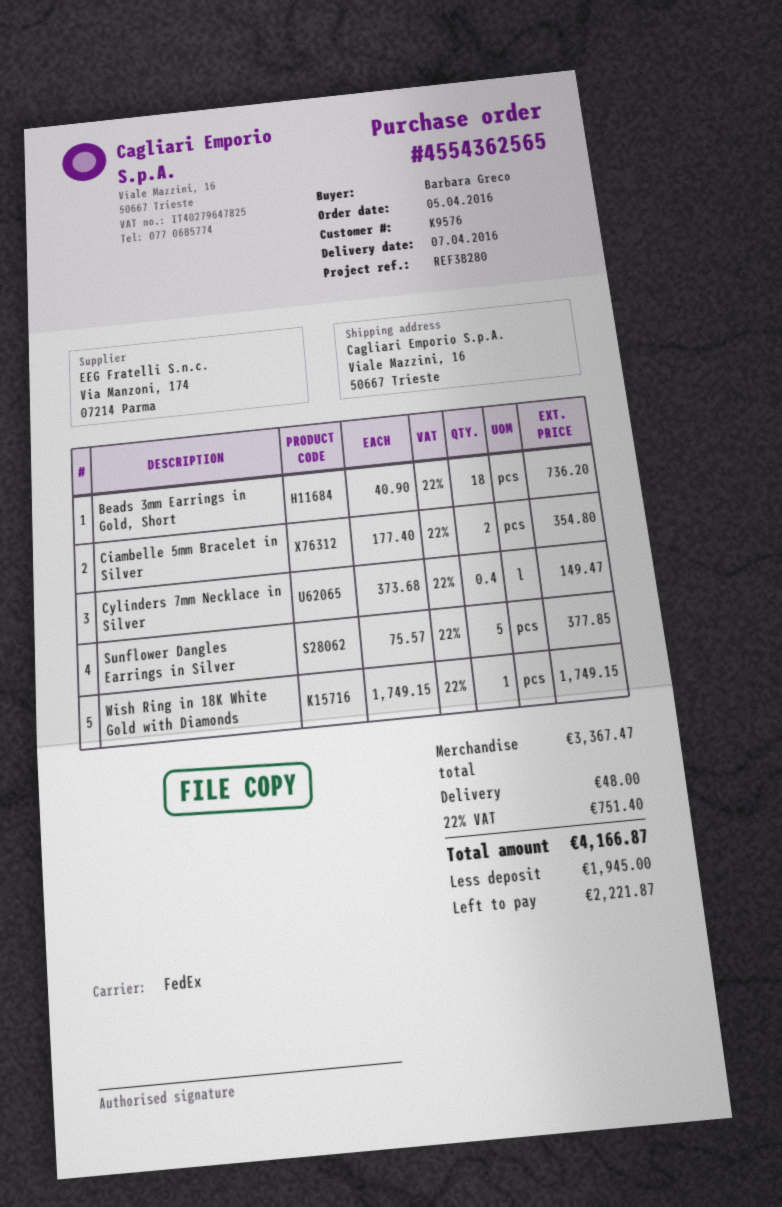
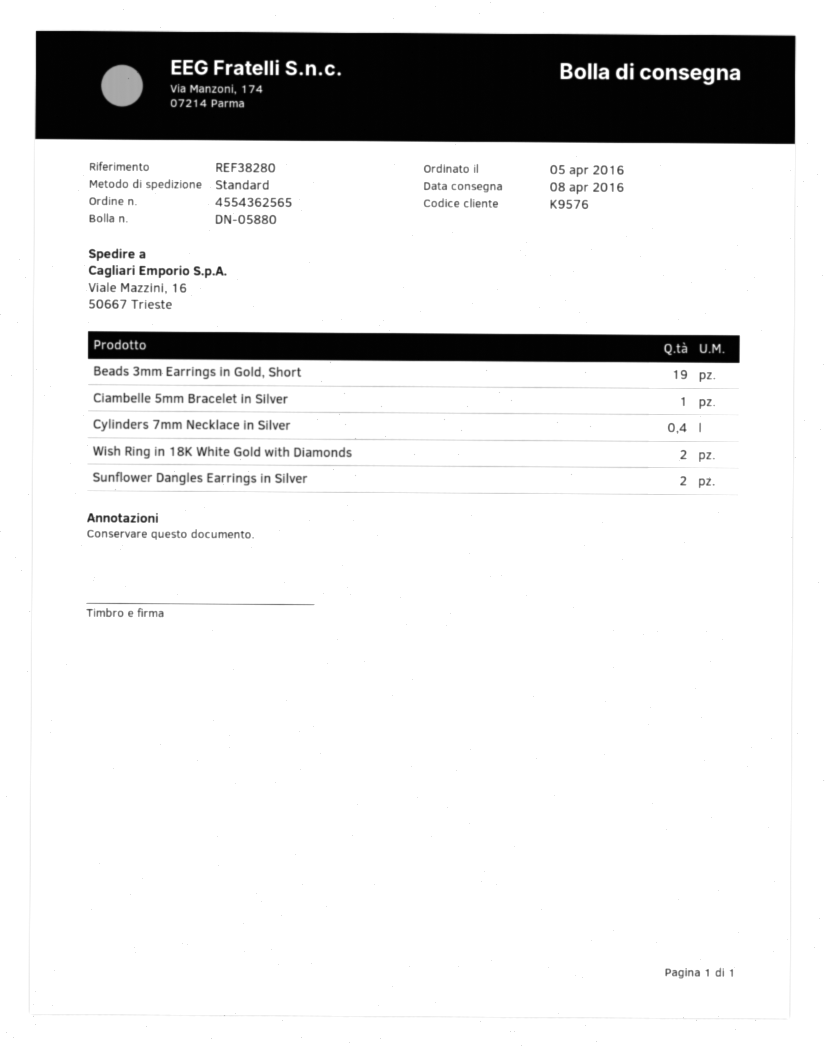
delivery date: 2016-04-07 -> 2016-04-08
shipping method: FedEx -> standard
Beads 3mm Earrings in Gold, Short: 18 -> 19
Ciambelle 5mm Bracelet in Silver: 2 -> 1
Sunflower Dangles Earrings in Silver: 5 -> 2
Wish Ring in 18K White Gold with Diamonds: 1 -> 2

